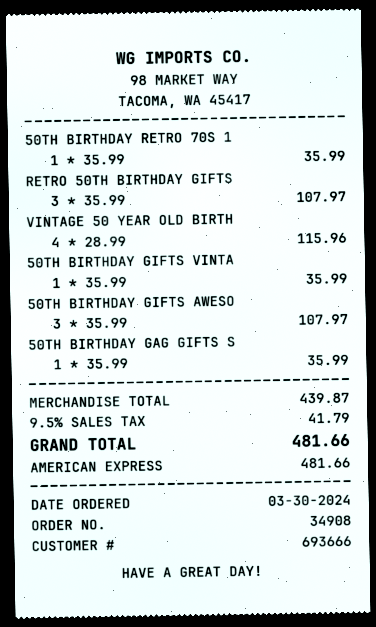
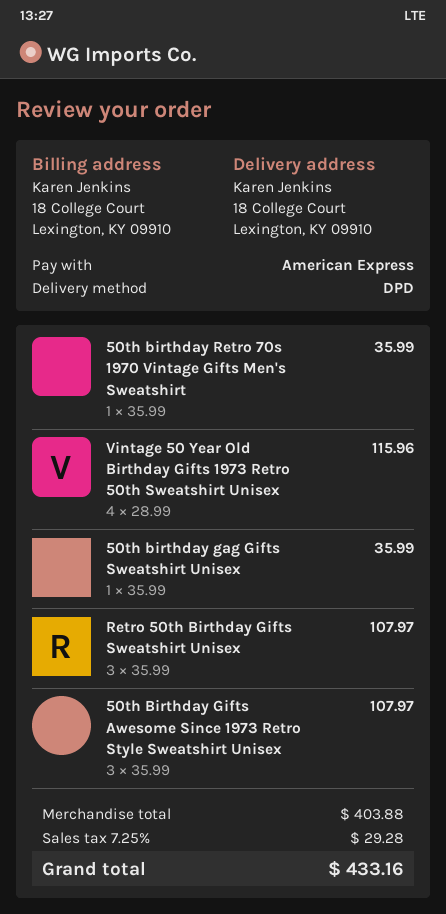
50TH BIRTHDAY GIFTS VINTA: 1 x 35.99 = 35.99 -> none
subtotal: 439.87 -> 403.88
tax: 9.5% = 41.79 -> 7.25% = 29.28
total: 481.66 -> 433.16

